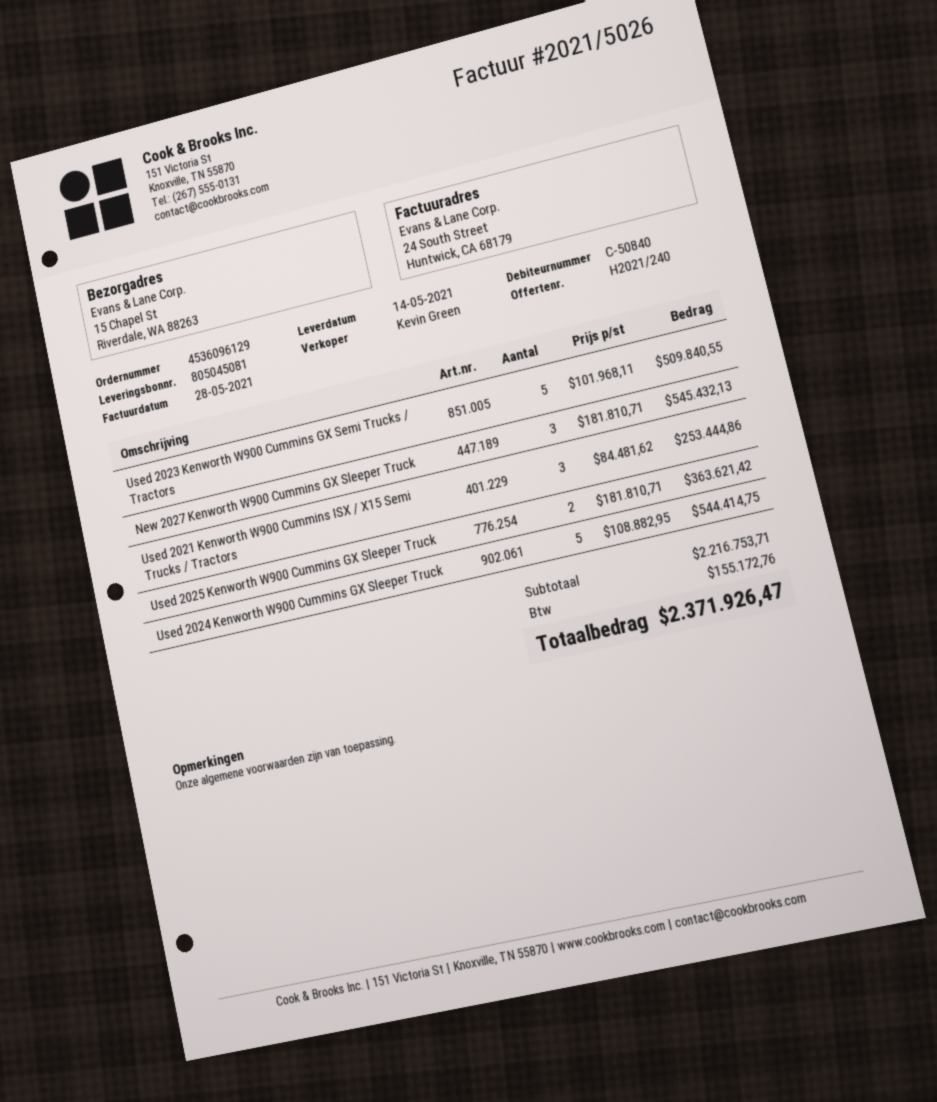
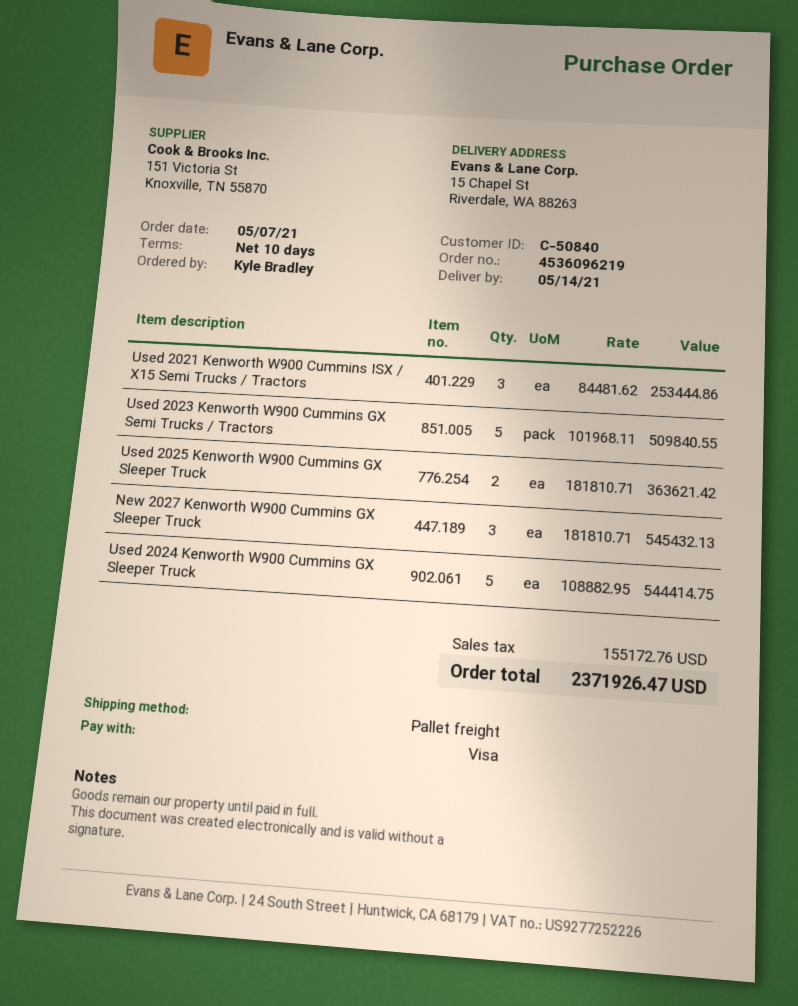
order number: 4536096129 -> 4536096219

